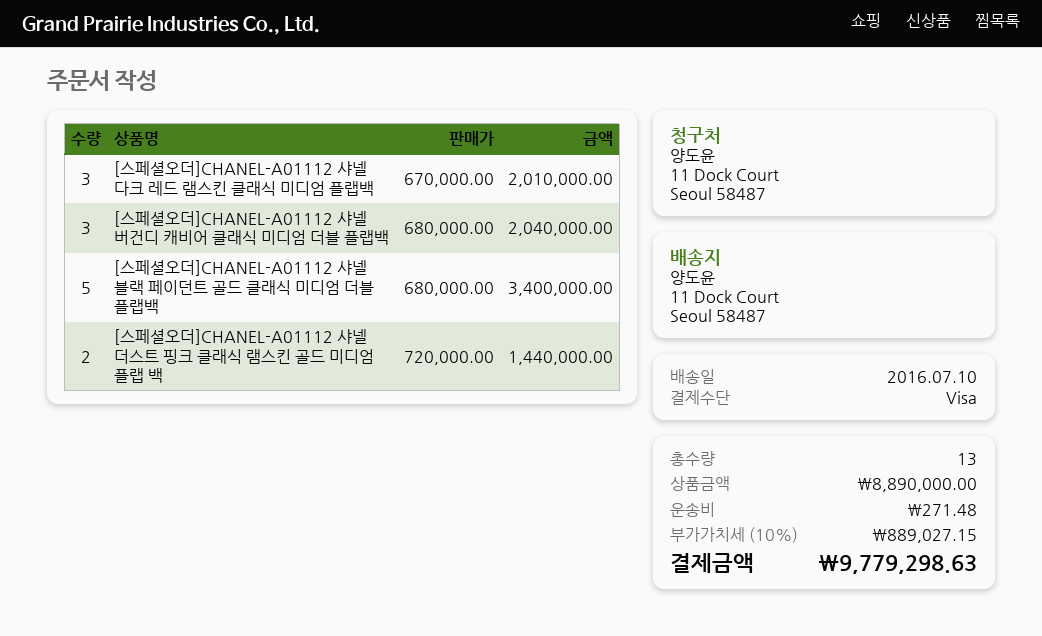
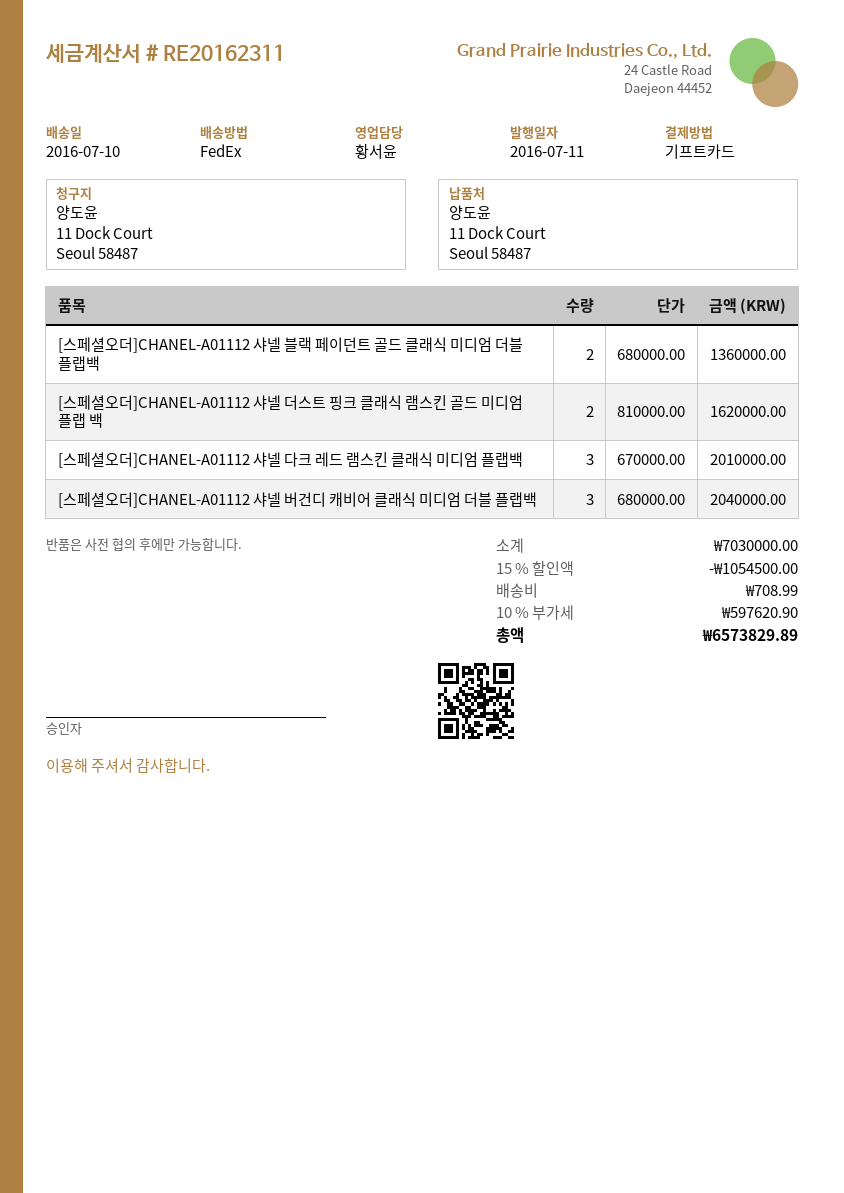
payment method: Visa -> gift card
[스페셜오더]CHANEL-A01112 샤넬 블랙 페이던트 골드 클래식 미디엄 더블 플랩백: 5 x 680000.00 = 3400000.00 -> 2 x 680000.00 = 1360000.00
[스페셜오더]CHANEL-A01112 샤넬 더스트 핑크 클래식 램스킨 골드 미디엄 플랩 백: 2 x 720000.00 = 1440000.00 -> 2 x 810000.00 = 1620000.00
subtotal: 8890000.00 -> 7030000.00
discount: none -> 15% = 1054500.00
shipping: 271.48 -> 708.99
tax: 10% = 889027.15 -> 10% = 597620.90
total: 9779298.63 -> 6573829.89

